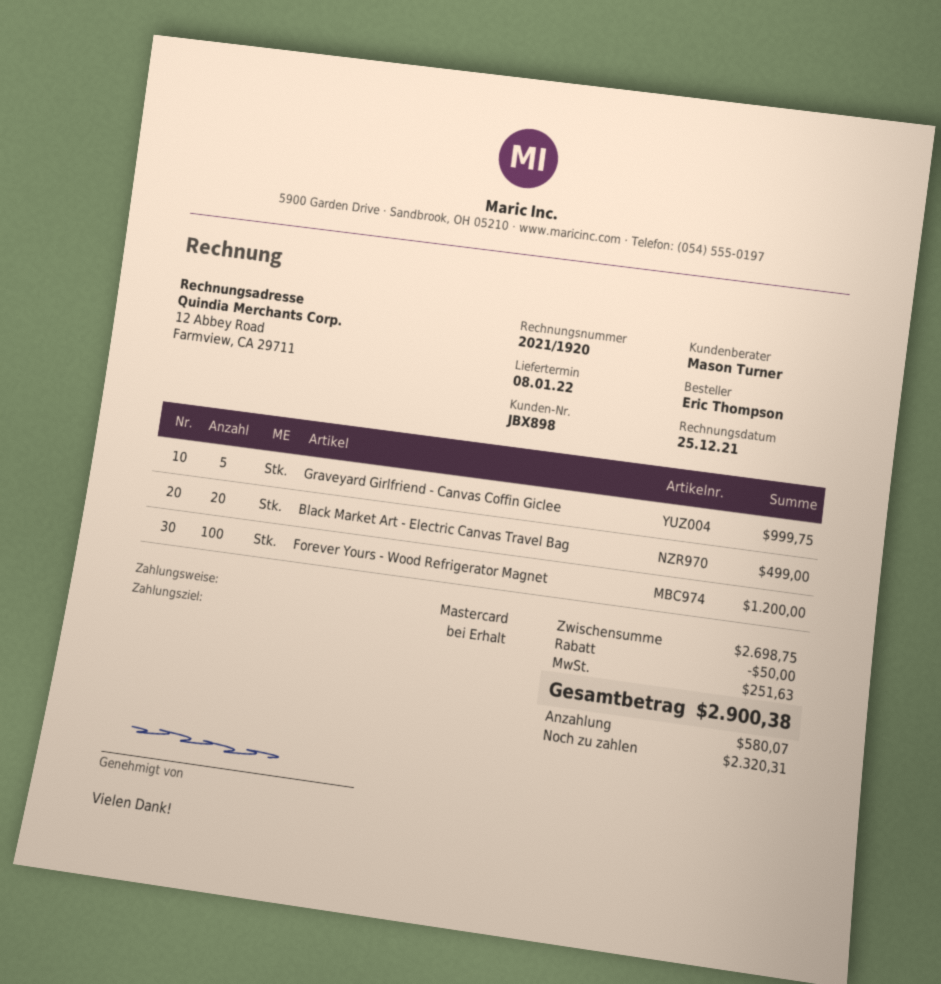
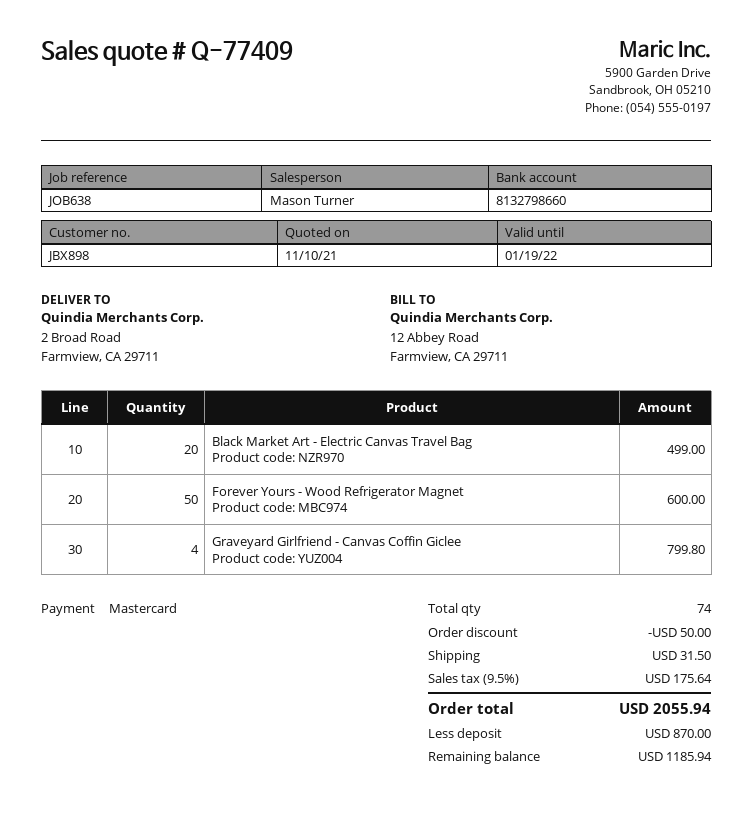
Graveyard Girlfriend - Canvas Coffin Giclee: 5 for 999.75 -> 4 for 799.80
Forever Yours - Wood Refrigerator Magnet: 100 for 1200.00 -> 50 for 600.00
shipping: none -> 31.50
tax: 251.63 -> 175.64
total: 2900.38 -> 2055.94
deposit: 580.07 -> 870.00
balance: 2320.31 -> 1185.94

